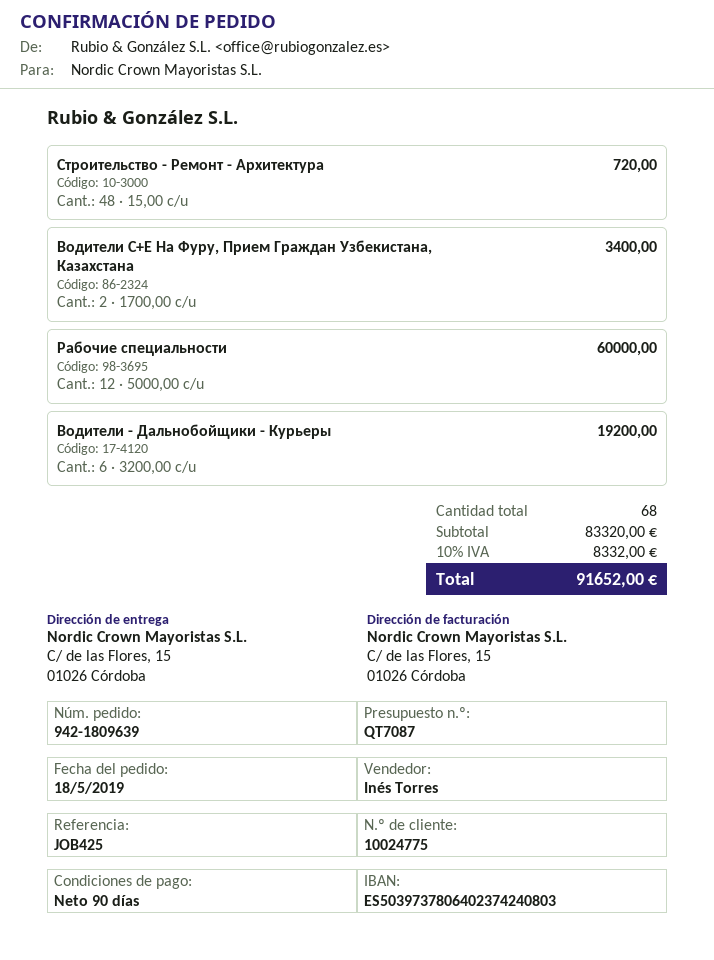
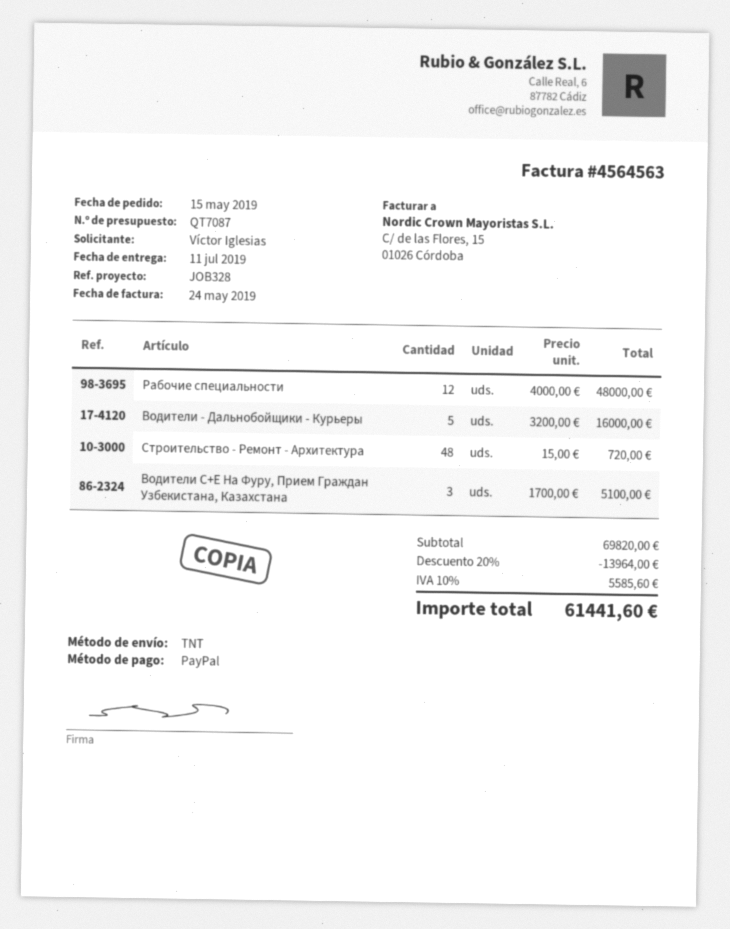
order date: 2019-05-18 -> 2019-05-15
reference: JOB425 -> JOB328
Водители С+Е На Фуру, Прием Граждан Узбекистана, Казахстана: 2 x 1700.00 = 3400.00 -> 3 x 1700.00 = 5100.00
Рабочие специальности: 12 x 5000.00 = 60000.00 -> 12 x 4000.00 = 48000.00
Водители - Дальнобойщики - Курьеры: 6 x 3200.00 = 19200.00 -> 5 x 3200.00 = 16000.00
subtotal: 83320.00 -> 69820.00
discount: none -> 20% = 13964.00
tax: 10% = 8332.00 -> 10% = 5585.60
total: 91652.00 -> 61441.60

